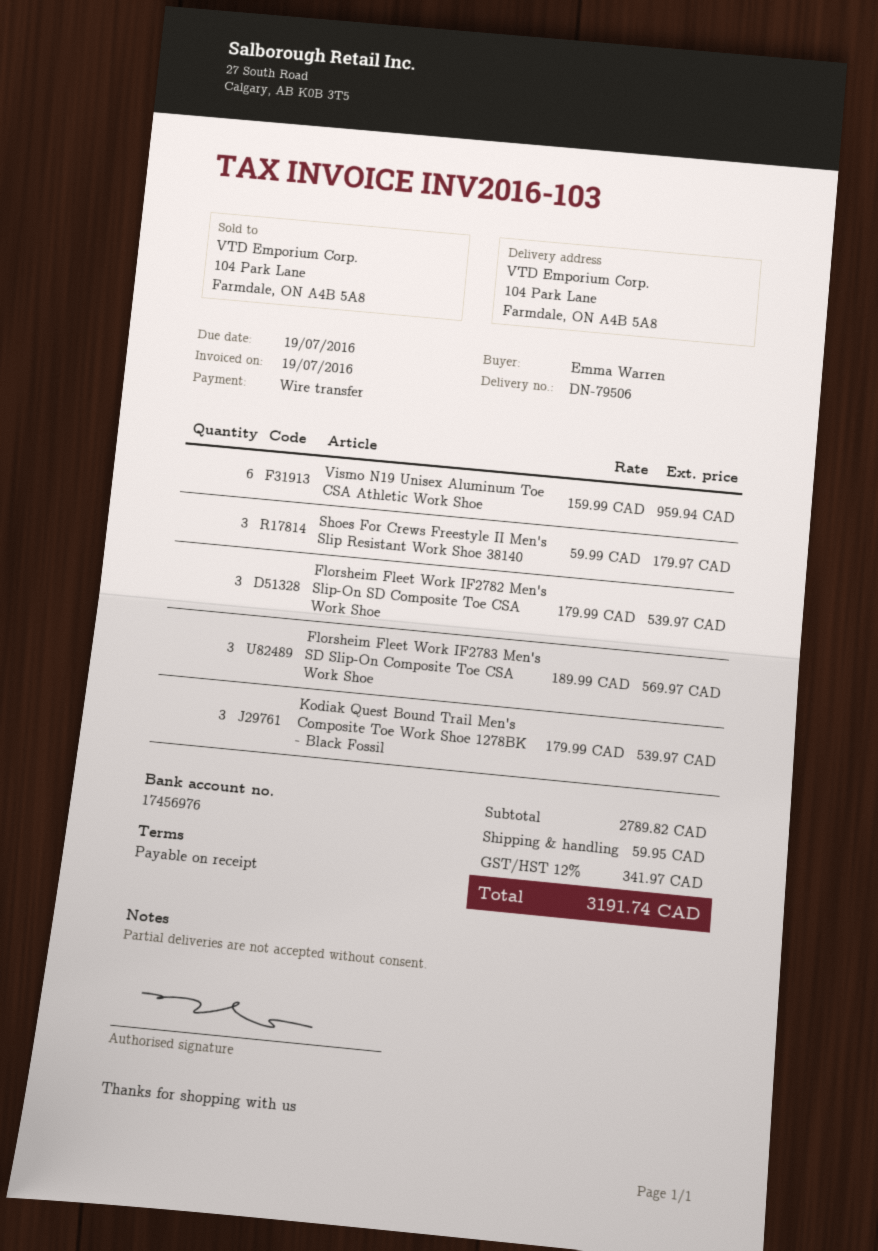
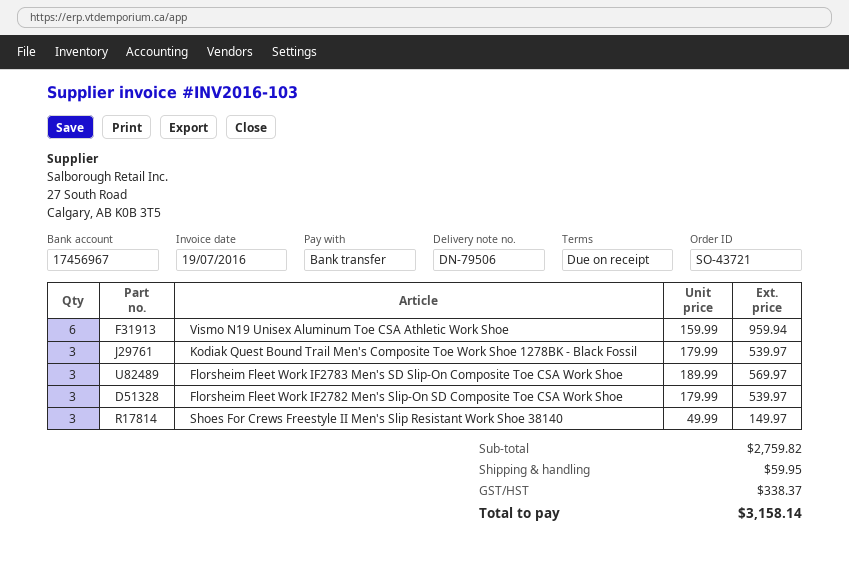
bank account: 17456976 -> 17456967
Shoes For Crews Freestyle II Men's Slip Resistant Work Shoe 38140: 3 x 59.99 = 179.97 -> 3 x 49.99 = 149.97
subtotal: 2789.82 -> 2759.82
tax: 341.97 -> 338.37
total: 3191.74 -> 3158.14

